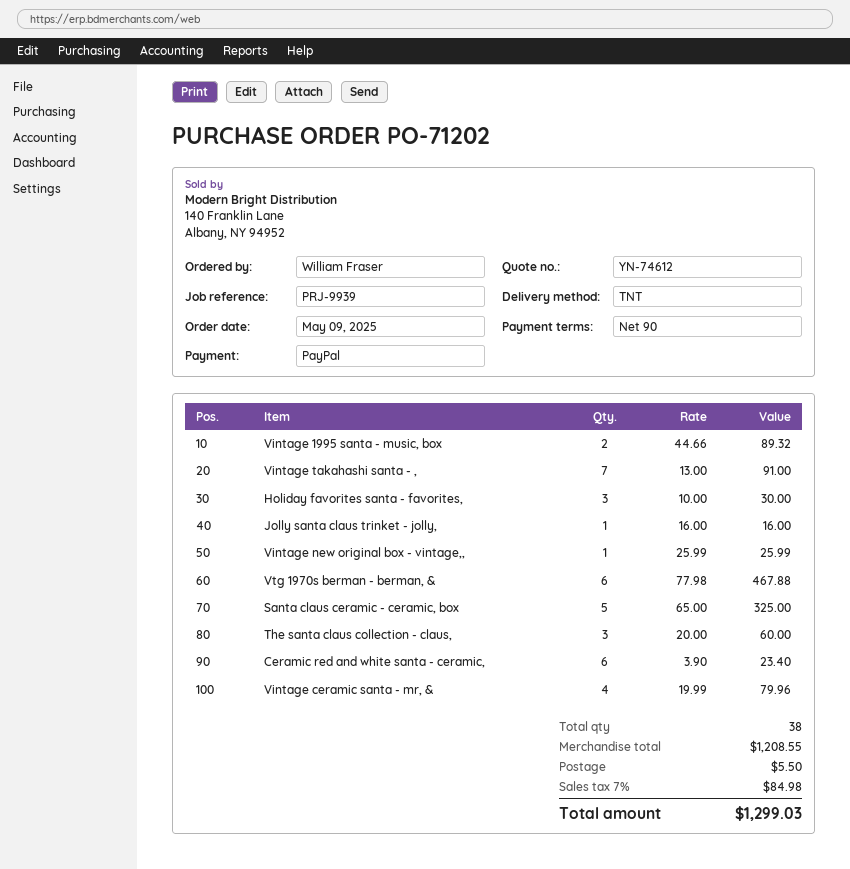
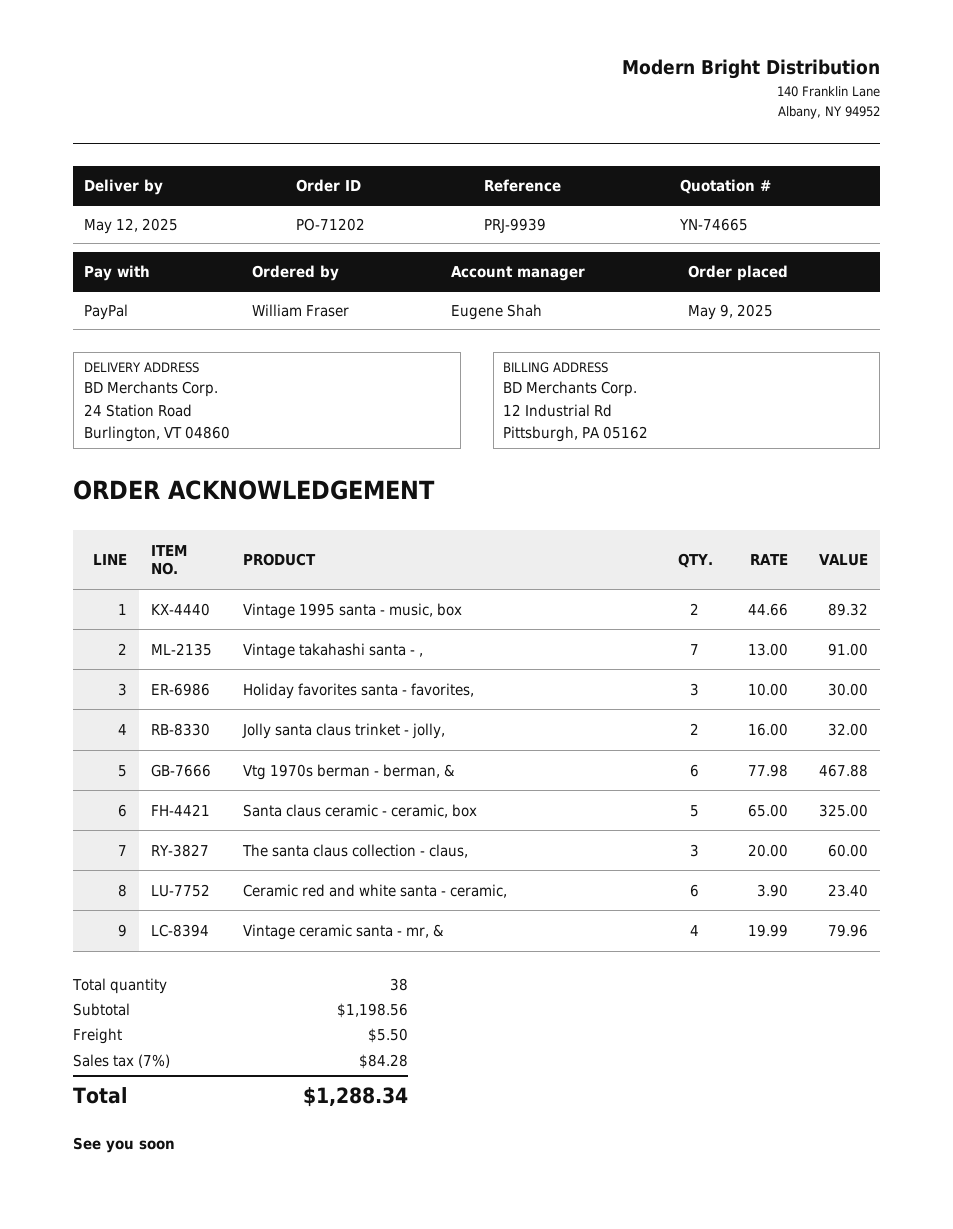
quote number: YN-74612 -> YN-74665
Jolly santa claus trinket - jolly,: 1 x 16.00 = 16.00 -> 2 x 16.00 = 32.00
Vintage new original box - vintage,,: 1 x 25.99 = 25.99 -> none
subtotal: 1208.55 -> 1198.56
tax: 7% = 84.98 -> 7% = 84.28
total: 1299.03 -> 1288.34

